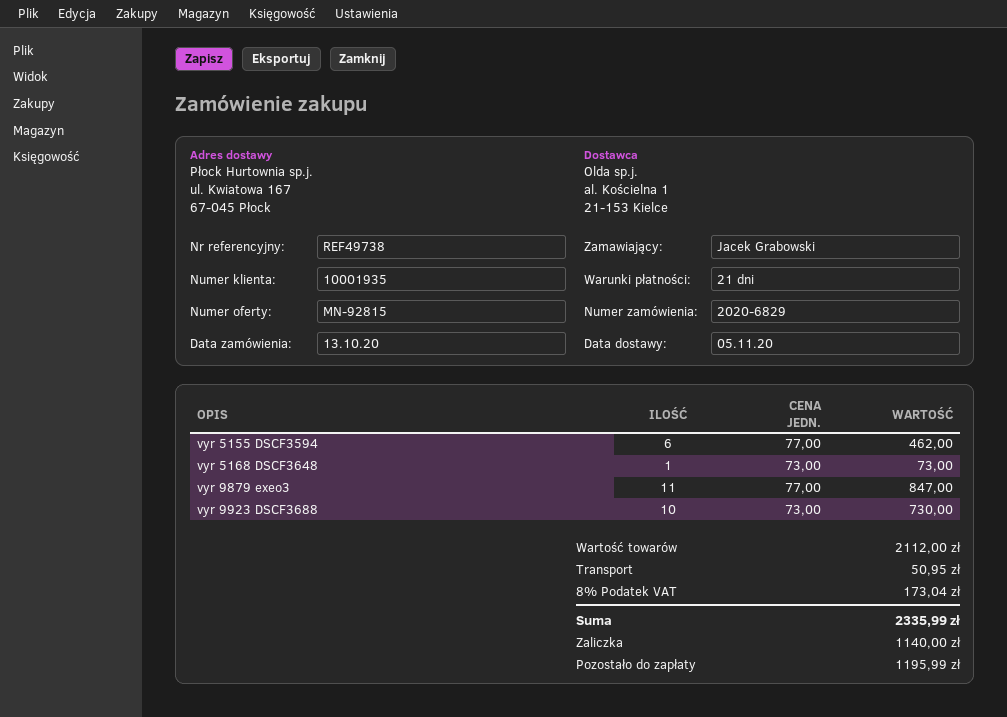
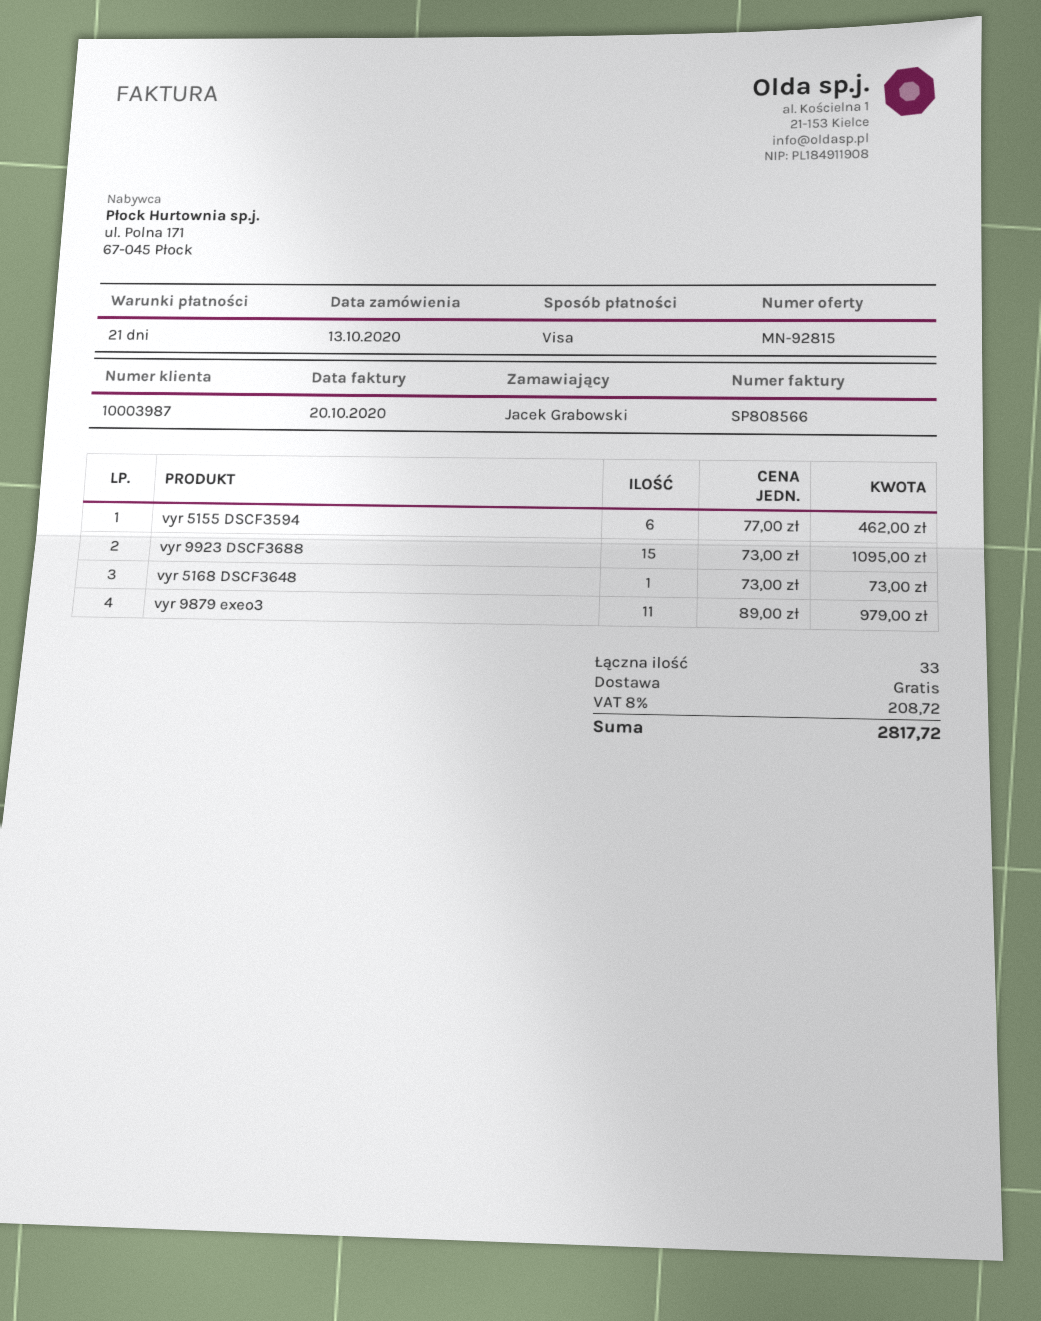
customer number: 10001935 -> 10003987
vyr 9879 exeo3: 11 x 77.00 = 847.00 -> 11 x 89.00 = 979.00
vyr 9923 DSCF3688: 10 x 73.00 = 730.00 -> 15 x 73.00 = 1095.00
shipping: 50.95 -> 0.00
tax: 8% = 173.04 -> 8% = 208.72
total: 2335.99 -> 2817.72

